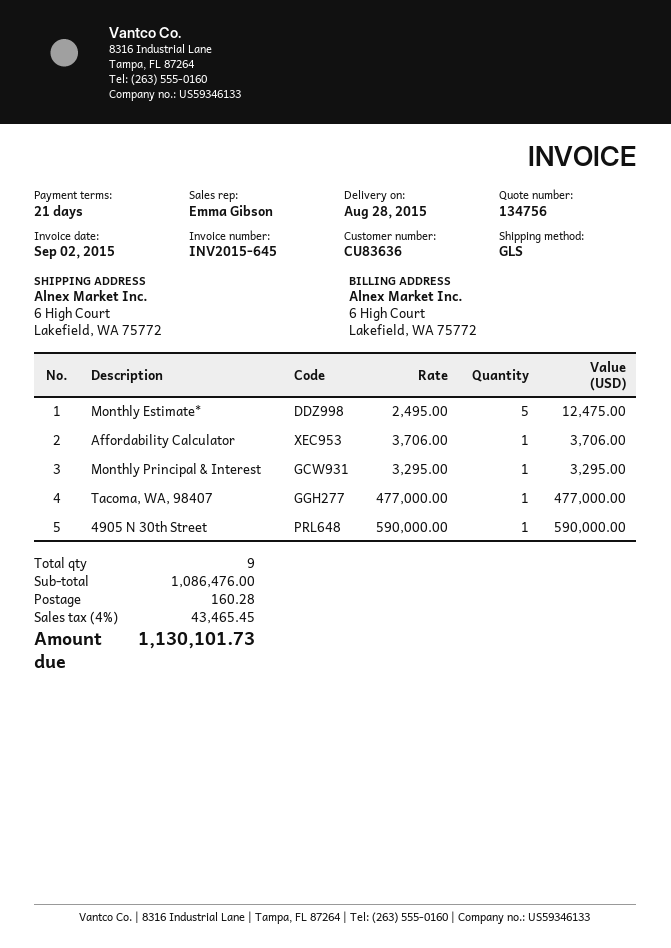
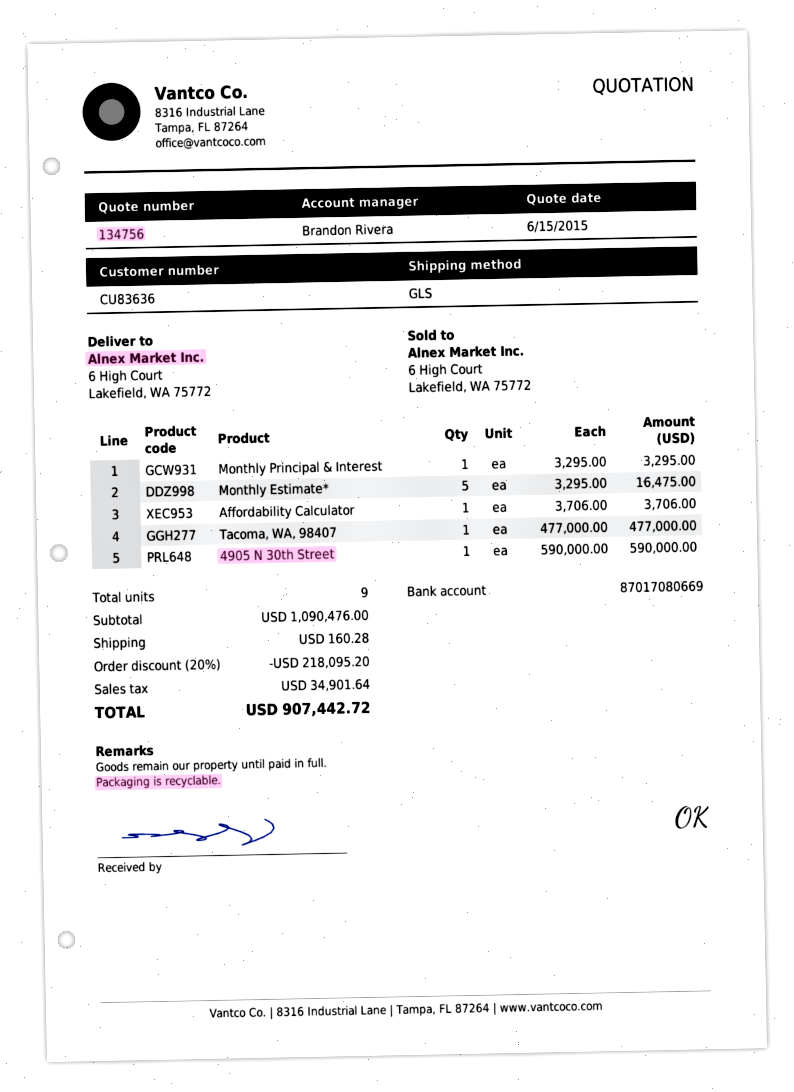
sales rep: Emma Gibson -> Brandon Rivera
Monthly Estimate*: 5 x 2495.00 = 12475.00 -> 5 x 3295.00 = 16475.00
subtotal: 1086476.00 -> 1090476.00
discount: none -> 20% = 218095.20
tax: 43465.45 -> 34901.64
total: 1130101.73 -> 907442.72

